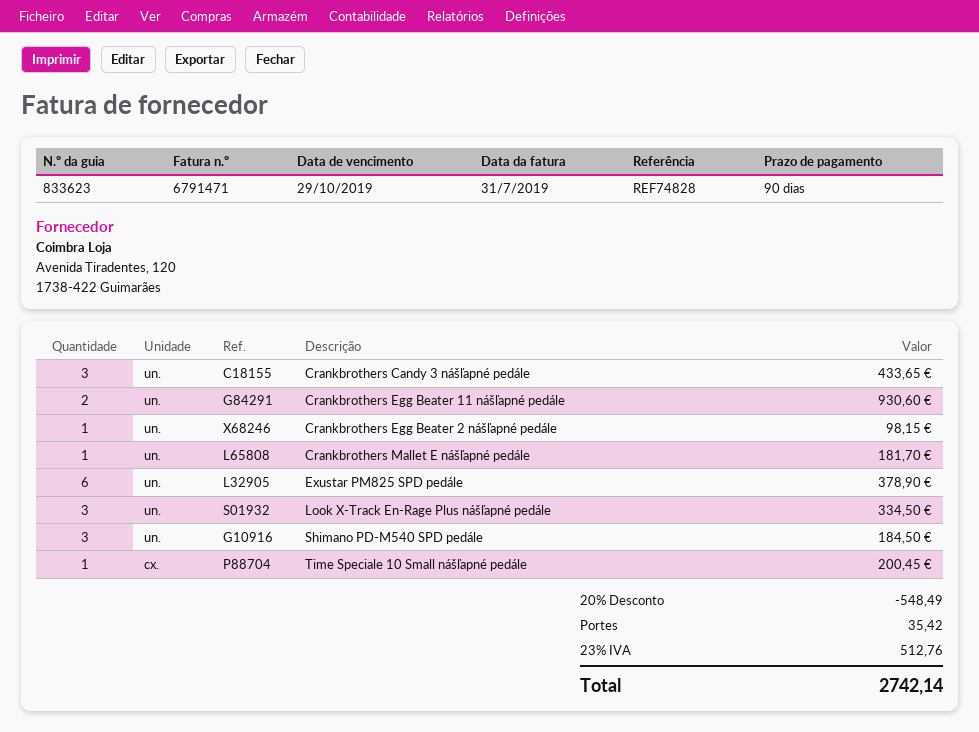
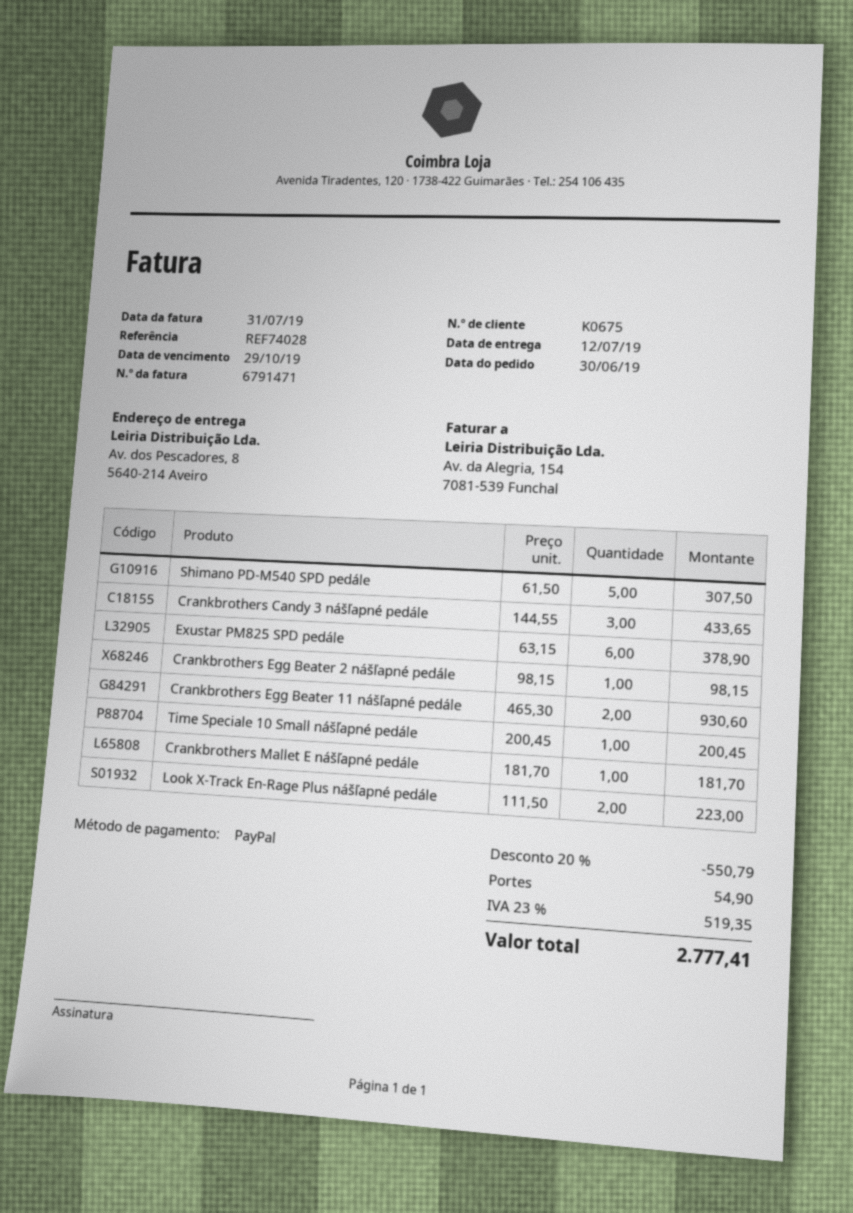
reference: REF74828 -> REF74028
Look X-Track En-Rage Plus nášľapné pedále: 3 for 334.50 -> 2 for 223.00
Shimano PD-M540 SPD pedále: 3 for 184.50 -> 5 for 307.50
discount: 20% = 548.49 -> 20% = 550.79
shipping: 35.42 -> 54.90
tax: 23% = 512.76 -> 23% = 519.35
total: 2742.14 -> 2777.41

